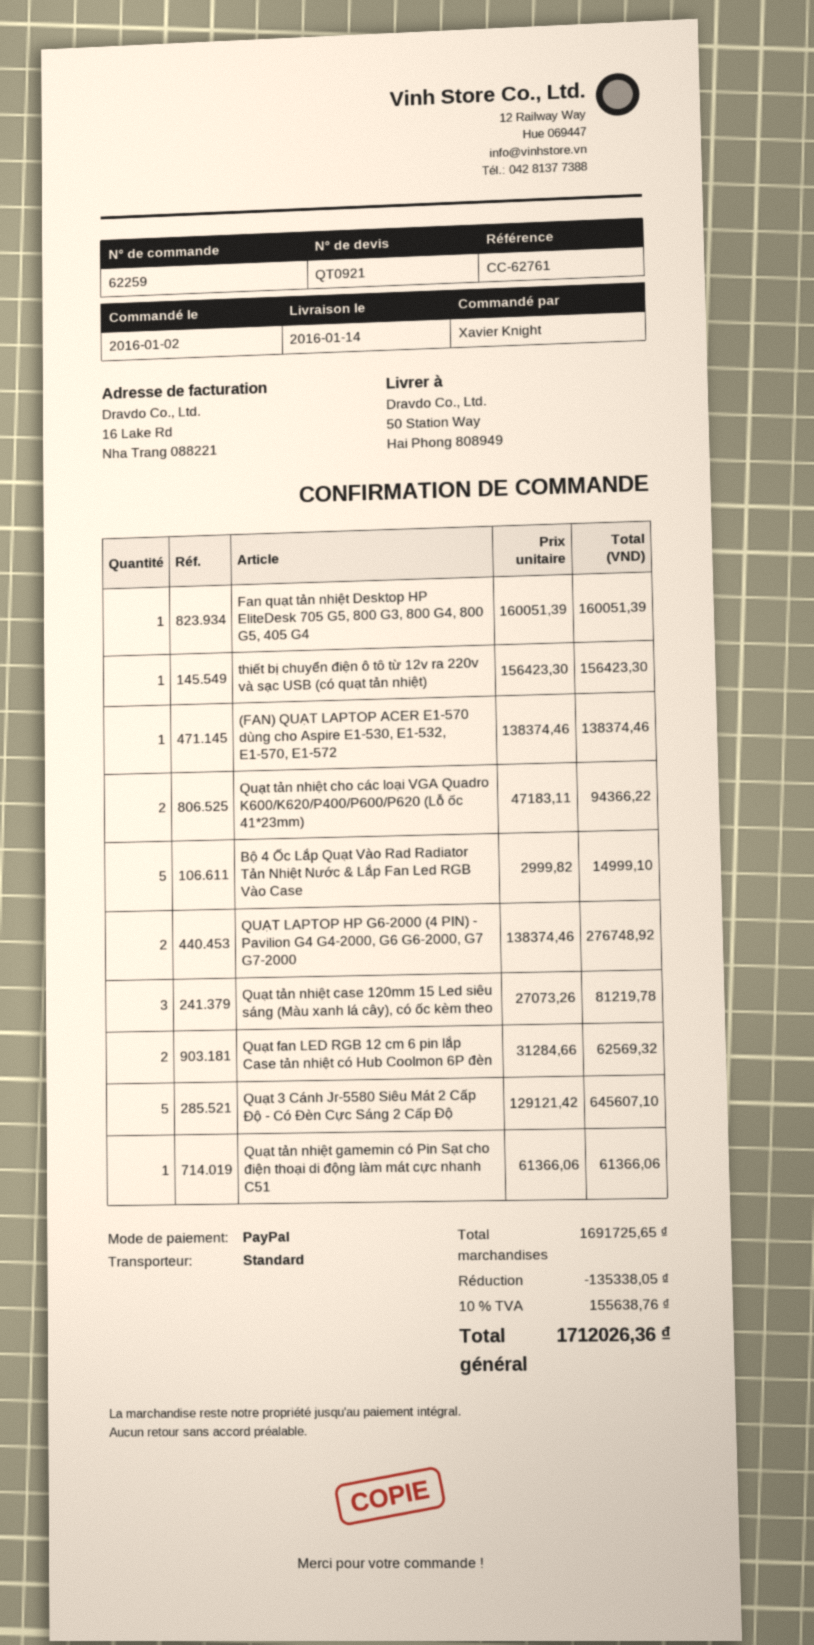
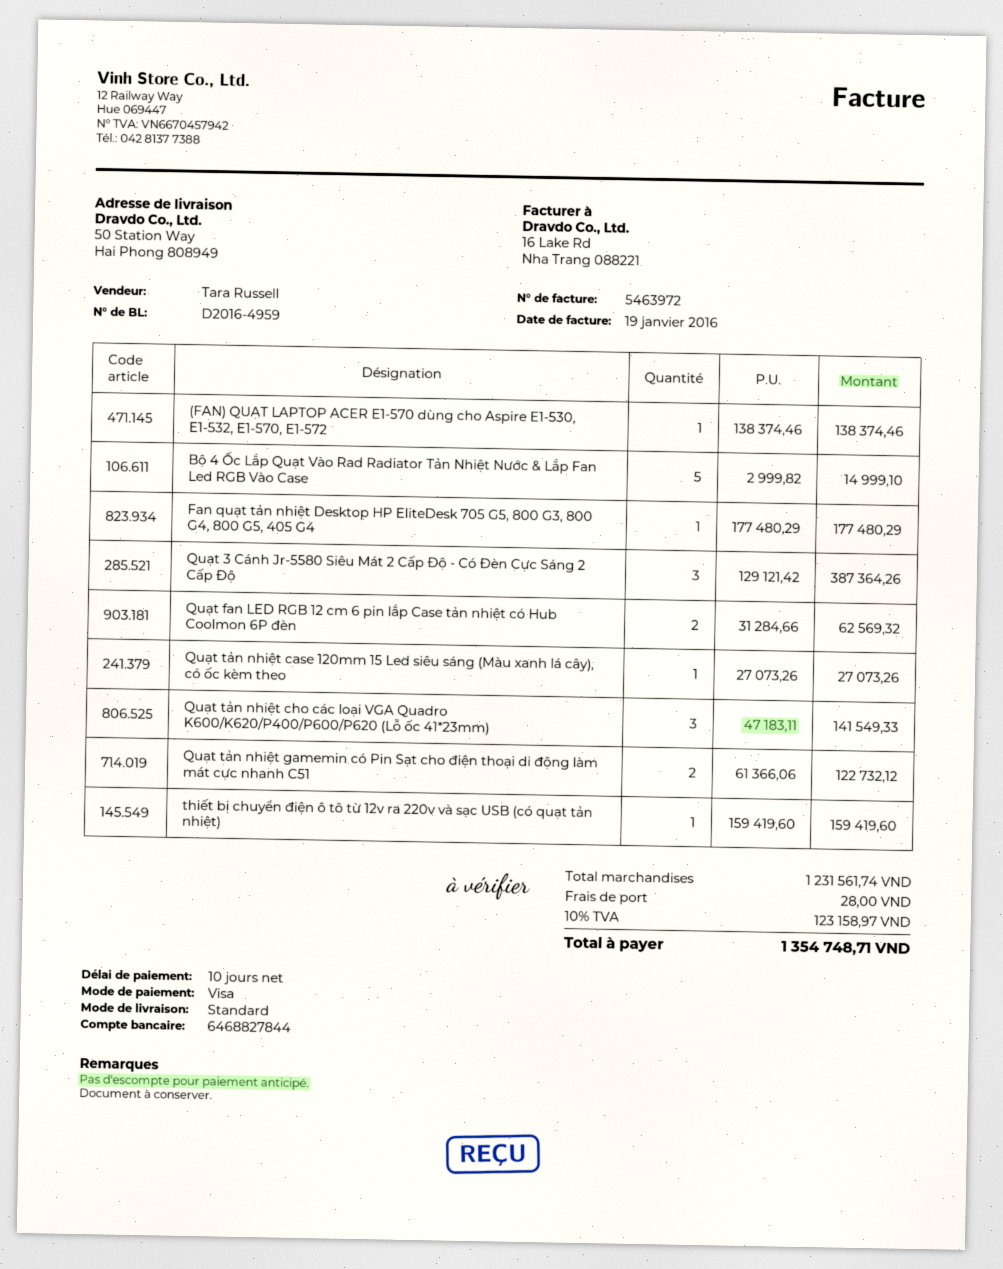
payment method: PayPal -> Visa
Fan quạt tản nhiệt Desktop HP EliteDesk 705 G5, 800 G3, 800 G4, 800 G5, 405 G4: 1 x 160051.39 = 160051.39 -> 1 x 177480.29 = 177480.29
thiết bị chuyển điện ô tô từ 12v ra 220v và sạc USB (có quạt tản nhiệt): 1 x 156423.30 = 156423.30 -> 1 x 159419.60 = 159419.60
Quạt tản nhiệt cho các loại VGA Quadro K600/K620/P400/P600/P620 (Lỗ ốc 41*23mm): 2 x 47183.11 = 94366.22 -> 3 x 47183.11 = 141549.33
QUẠT LAPTOP HP G6-2000 (4 PIN) - Pavilion G4 G4-2000, G6 G6-2000, G7 G7-2000: 2 x 138374.46 = 276748.92 -> none
Quạt tản nhiệt case 120mm 15 Led siêu sáng (Màu xanh lá cây), có ốc kèm theo: 3 x 27073.26 = 81219.78 -> 1 x 27073.26 = 27073.26
Quạt 3 Cánh Jr-5580 Siêu Mát 2 Cấp Độ - Có Đèn Cực Sáng 2 Cấp Độ: 5 x 129121.42 = 645607.10 -> 3 x 129121.42 = 387364.26
Quạt tản nhiệt gamemin có Pin Sạt cho điện thoại di động làm mát cực nhanh C51: 1 x 61366.06 = 61366.06 -> 2 x 61366.06 = 122732.12
subtotal: 1691725.65 -> 1231561.74
discount: 135338.05 -> none
shipping: none -> 28.00
tax: 10% = 155638.76 -> 10% = 123158.97
total: 1712026.36 -> 1354748.71

